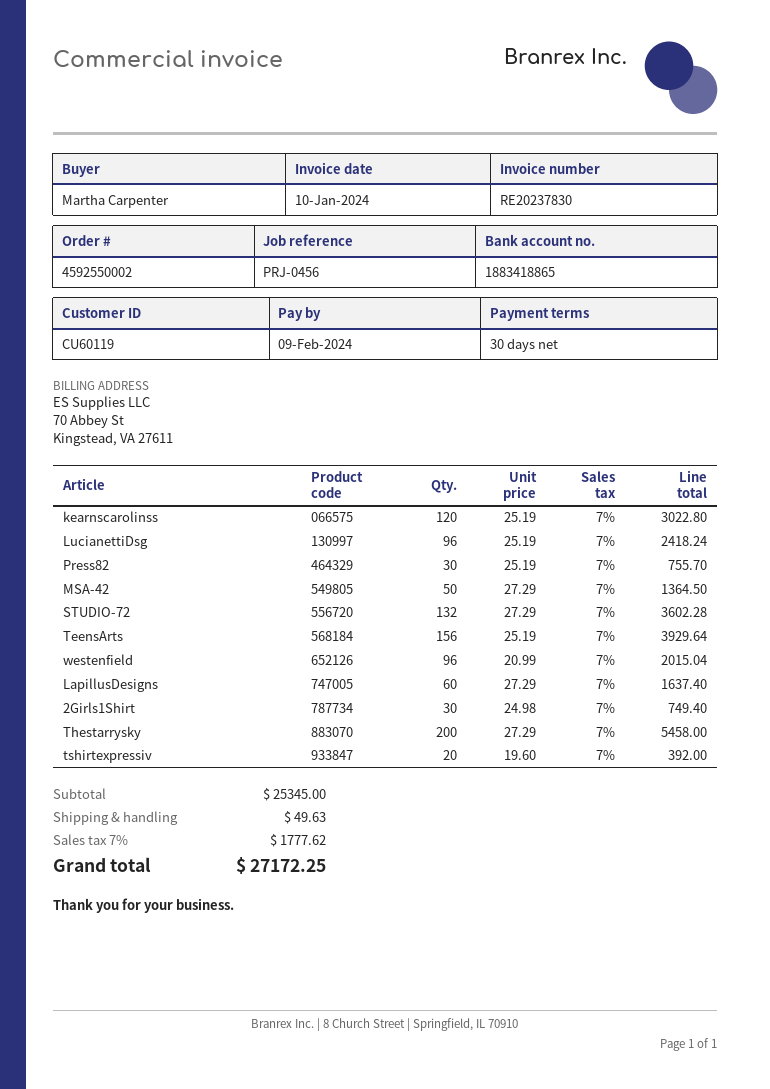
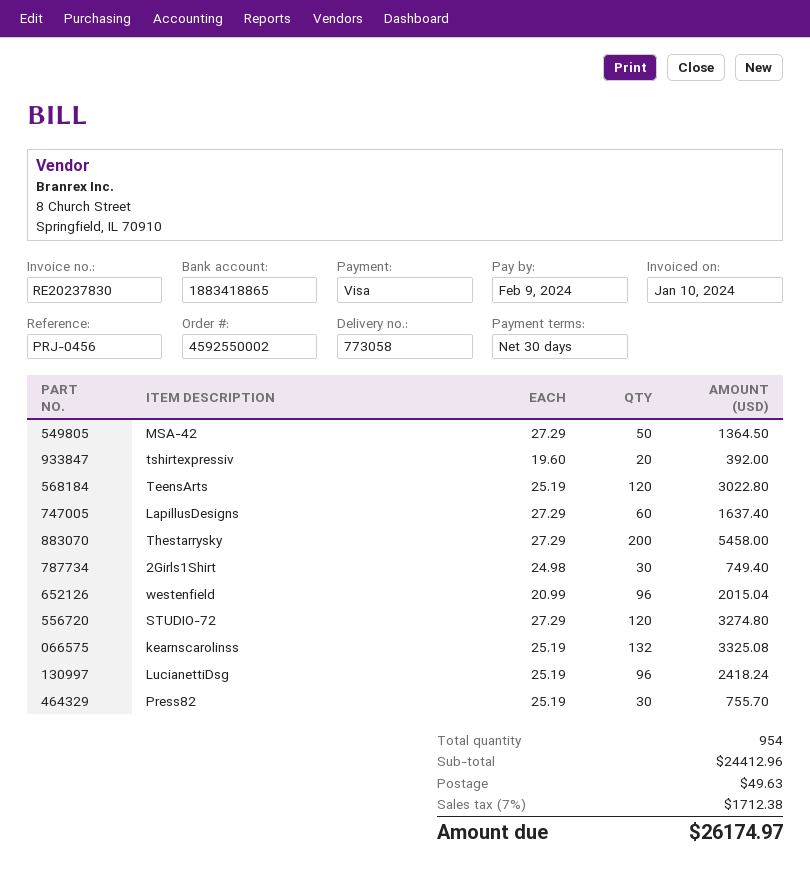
kearnscarolinss: 120 x 25.19 = 3022.80 -> 132 x 25.19 = 3325.08
STUDIO-72: 132 x 27.29 = 3602.28 -> 120 x 27.29 = 3274.80
TeensArts: 156 x 25.19 = 3929.64 -> 120 x 25.19 = 3022.80
subtotal: 25345.00 -> 24412.96
tax: 7% = 1777.62 -> 7% = 1712.38
total: 27172.25 -> 26174.97

